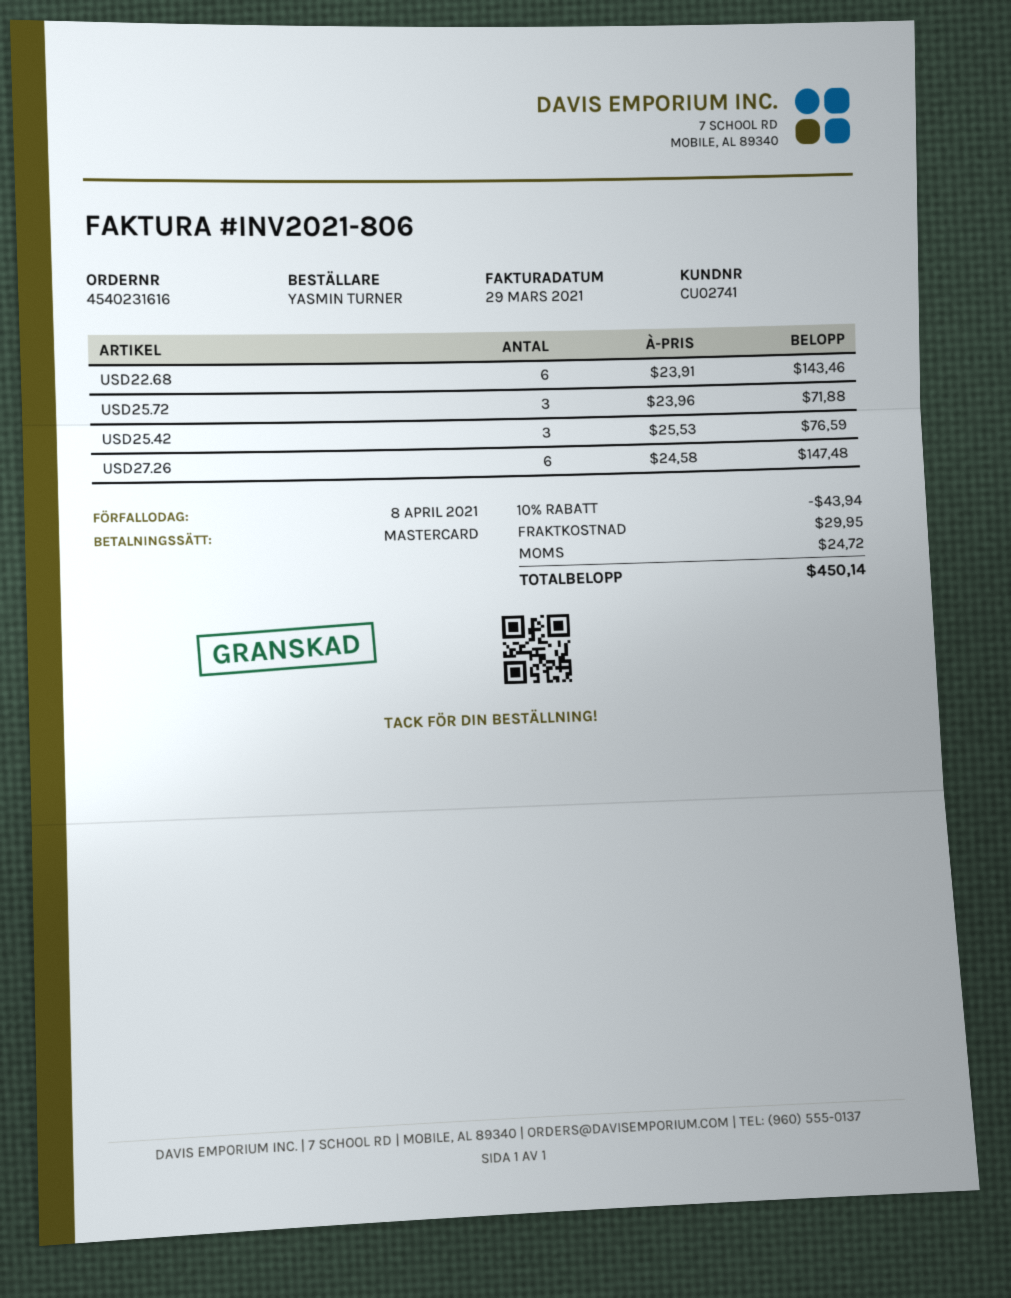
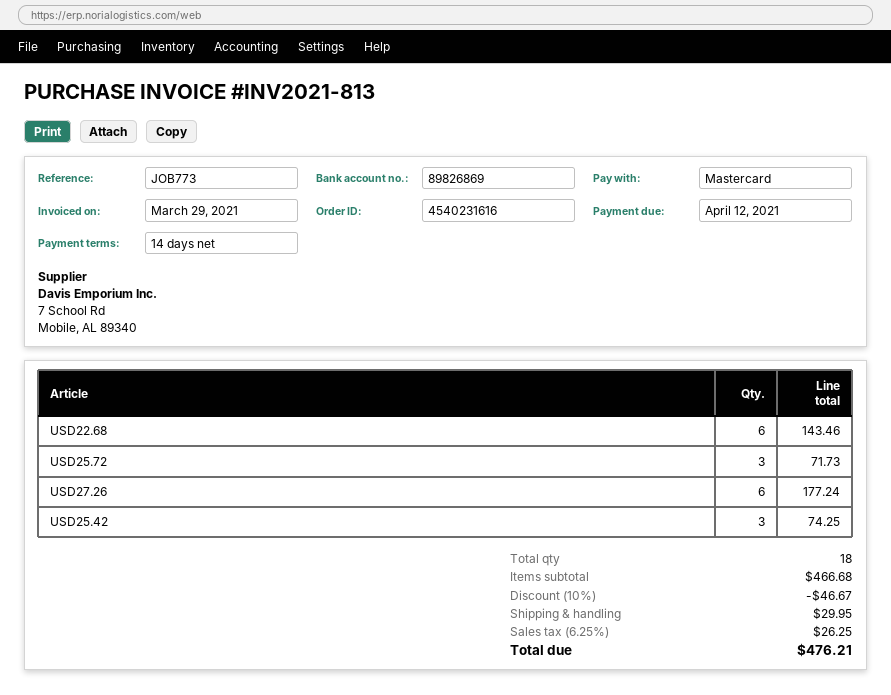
invoice number: INV2021-806 -> INV2021-813
due date: 2021-04-08 -> 2021-04-12
USD25.72: 3 for 71.88 -> 3 for 71.73
USD25.42: 3 for 76.59 -> 3 for 74.25
USD27.26: 6 for 147.48 -> 6 for 177.24
discount: 10% = 43.94 -> 10% = 46.67
tax: 24.72 -> 26.25
total: 450.14 -> 476.21

